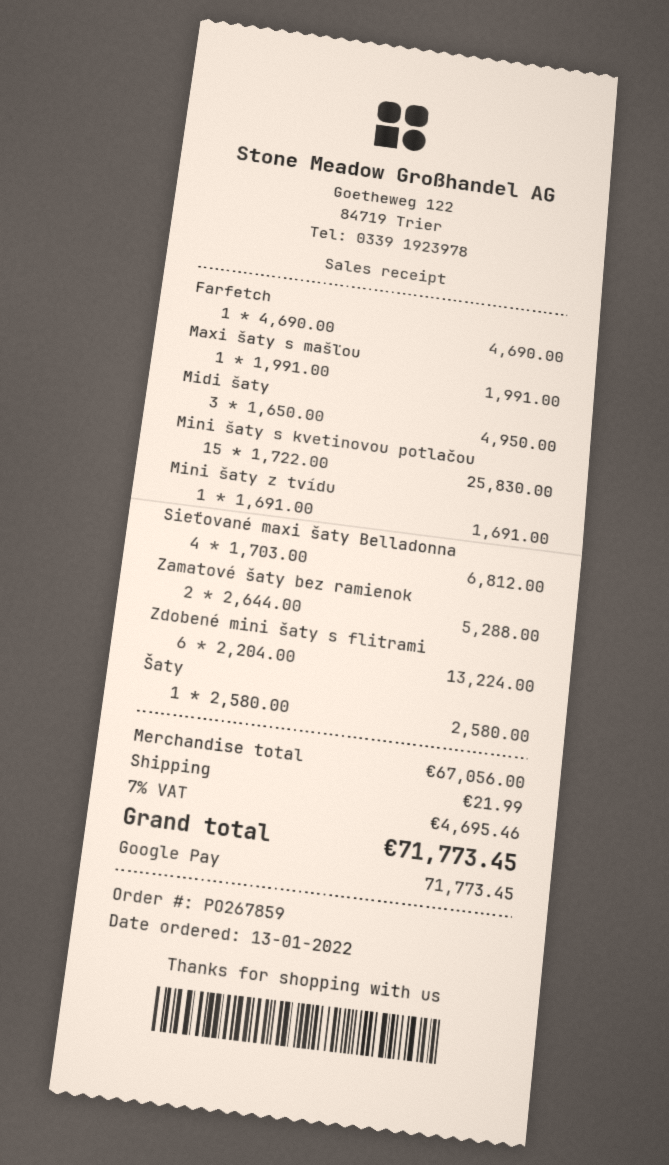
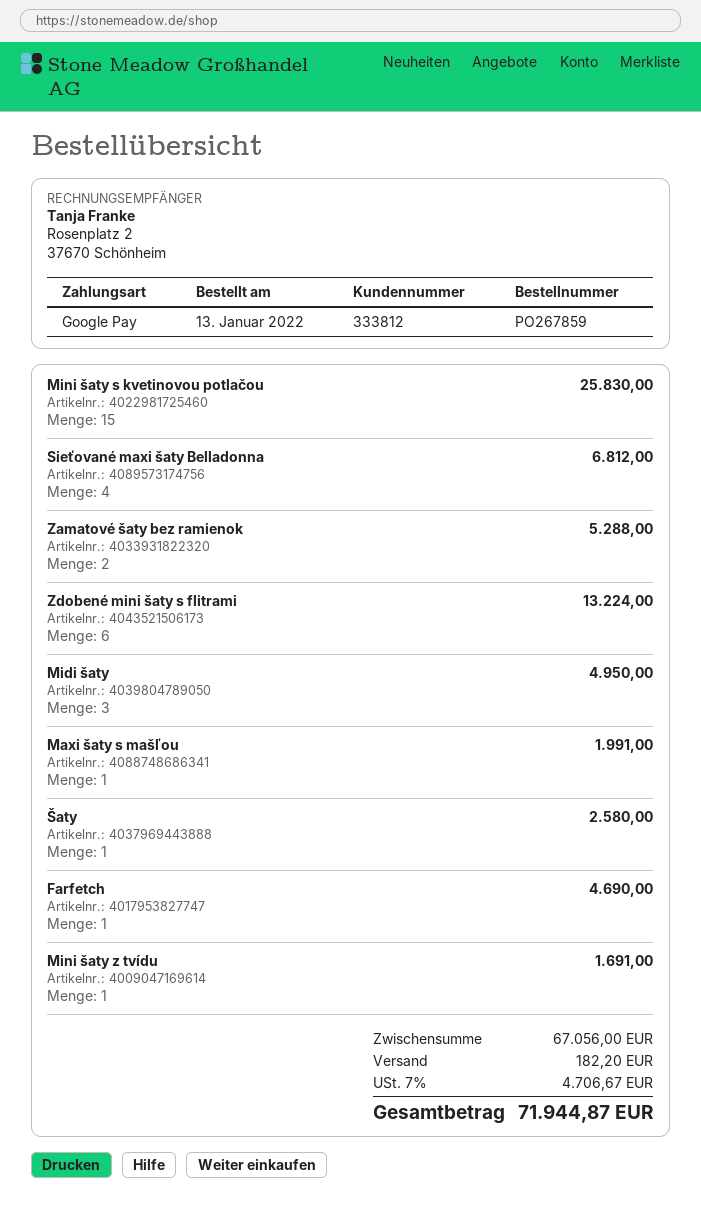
shipping: 21.99 -> 182.20
tax: 7% = 4695.46 -> 7% = 4706.67
total: 71773.45 -> 71944.87

